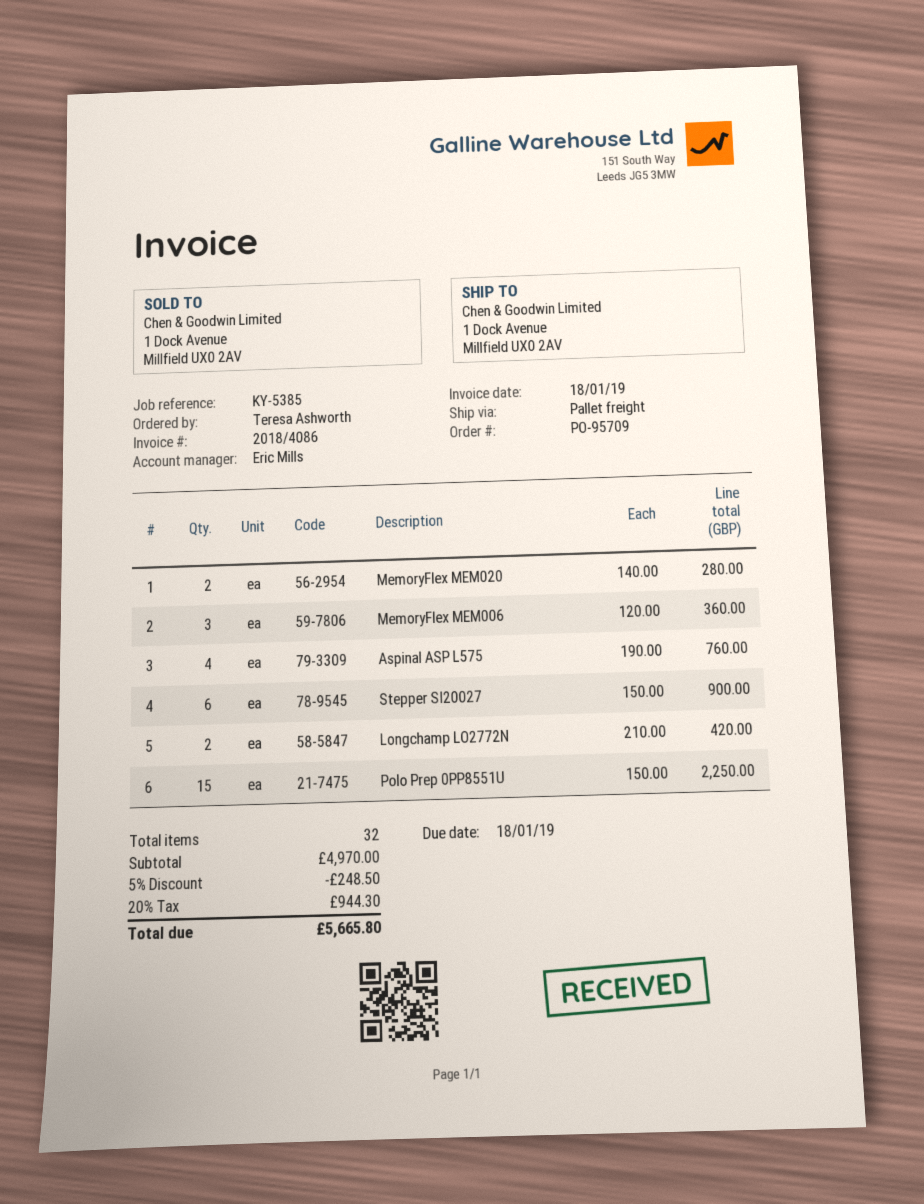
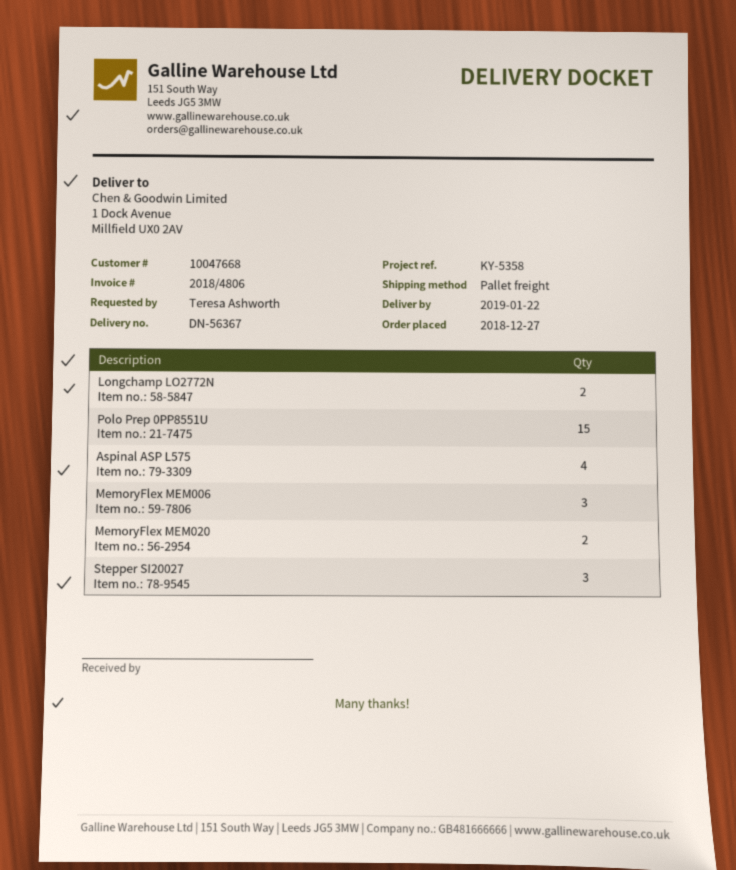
invoice number: 2018/4086 -> 2018/4806
reference: KY-5385 -> KY-5358
Stepper SI20027: 6 -> 3

